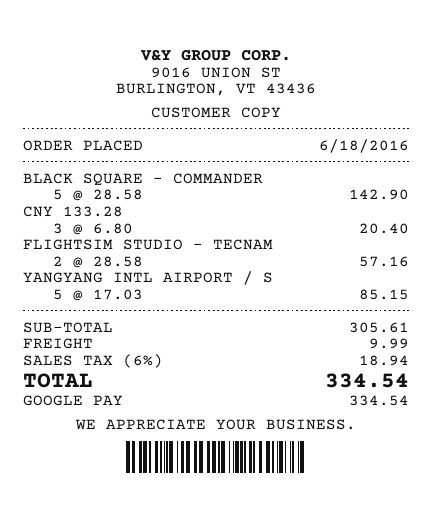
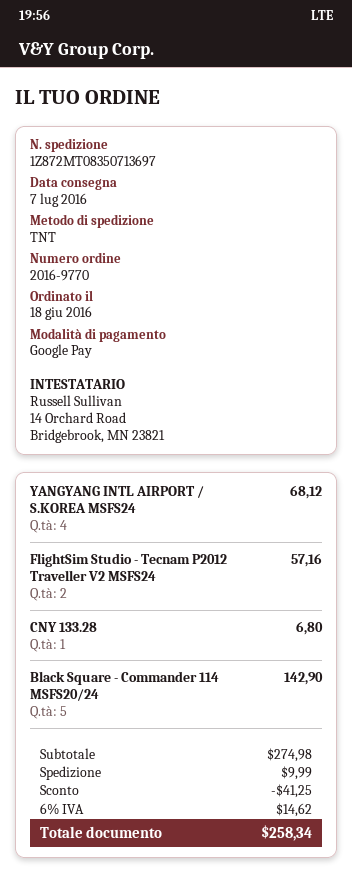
CNY 133.28: 3 for 20.40 -> 1 for 6.80
YANGYANG INTL AIRPORT / S: 5 for 85.15 -> 4 for 68.12
subtotal: 305.61 -> 274.98
discount: none -> 41.25
tax: 6% = 18.94 -> 6% = 14.62
total: 334.54 -> 258.34

